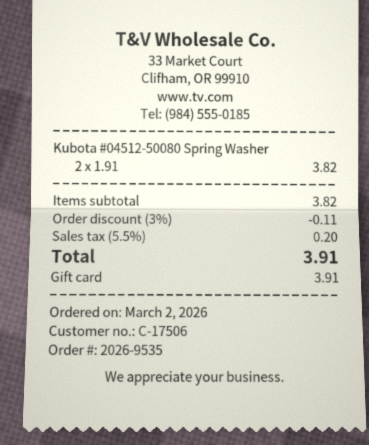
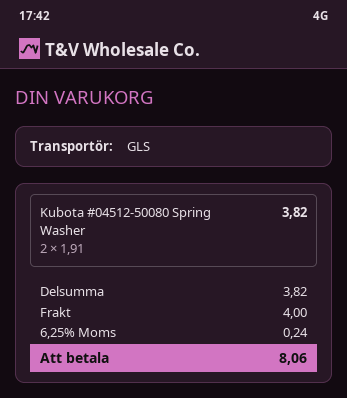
discount: 3% = 0.11 -> none
shipping: none -> 4.00
tax: 5.5% = 0.20 -> 6.25% = 0.24
total: 3.91 -> 8.06

